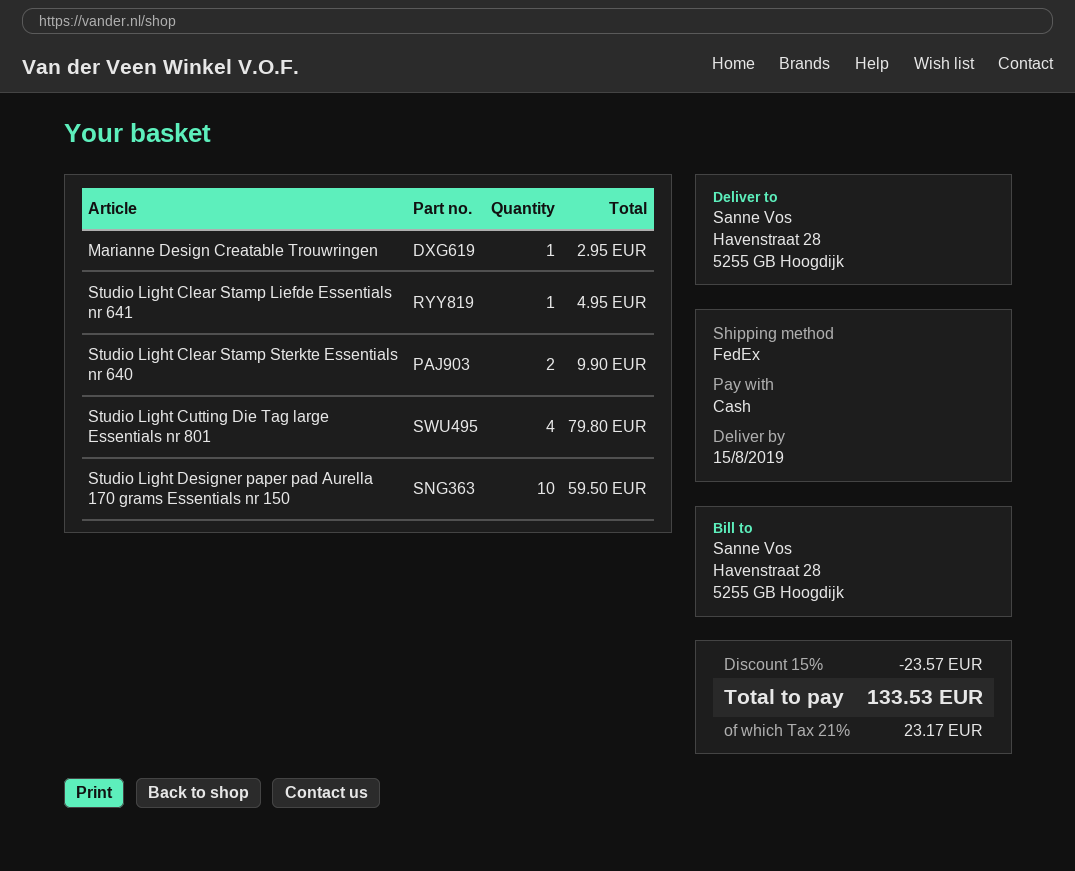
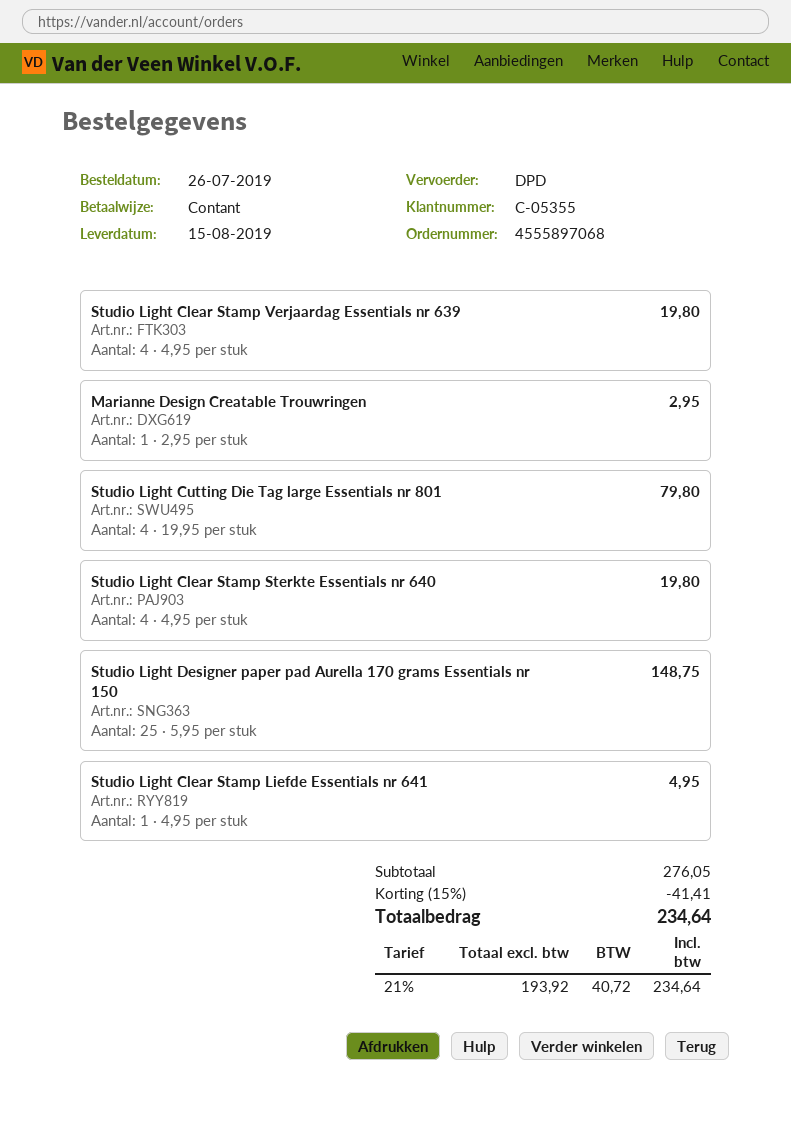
shipping method: FedEx -> DPD
Studio Light Clear Stamp Sterkte Essentials nr 640: 2 for 9.90 -> 4 for 19.80
Studio Light Designer paper pad Aurella 170 grams Essentials nr 150: 10 for 59.50 -> 25 for 148.75
Studio Light Clear Stamp Verjaardag Essentials nr 639: none -> 4 for 19.80
discount: 15% = 23.57 -> 15% = 41.41
tax: 21% = 23.17 -> 21% = 40.72
total: 133.53 -> 234.64

